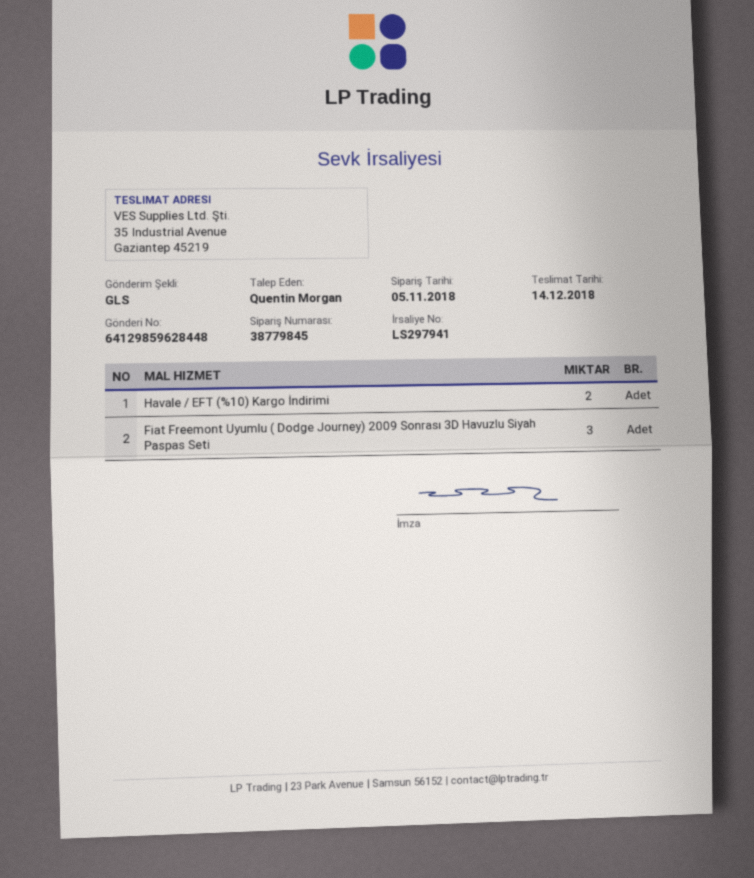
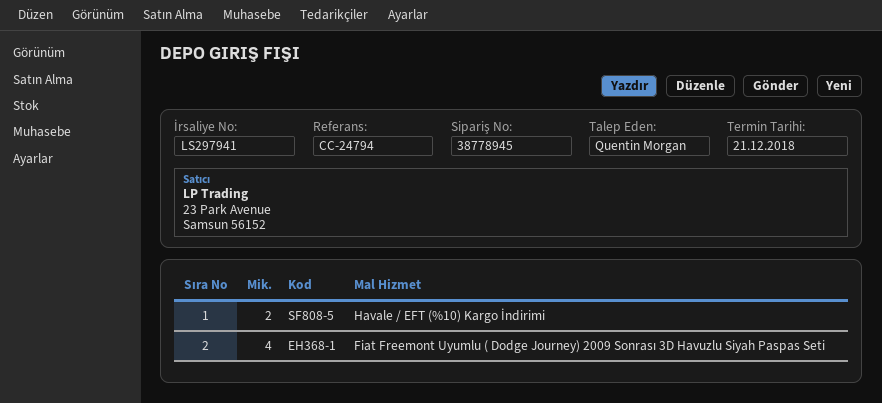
order number: 38779845 -> 38778945
delivery date: 2018-12-14 -> 2018-12-21
Fiat Freemont Uyumlu ( Dodge Journey) 2009 Sonrası 3D Havuzlu Siyah Paspas Seti: 3 -> 4

